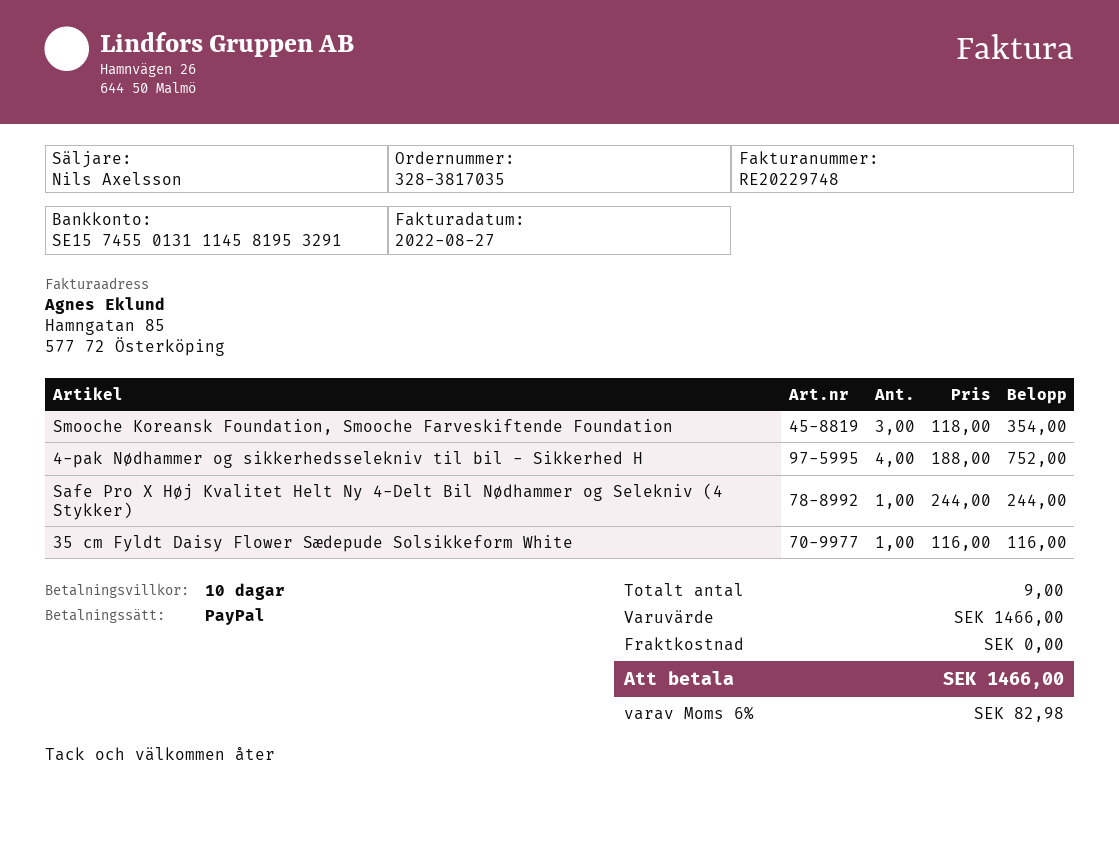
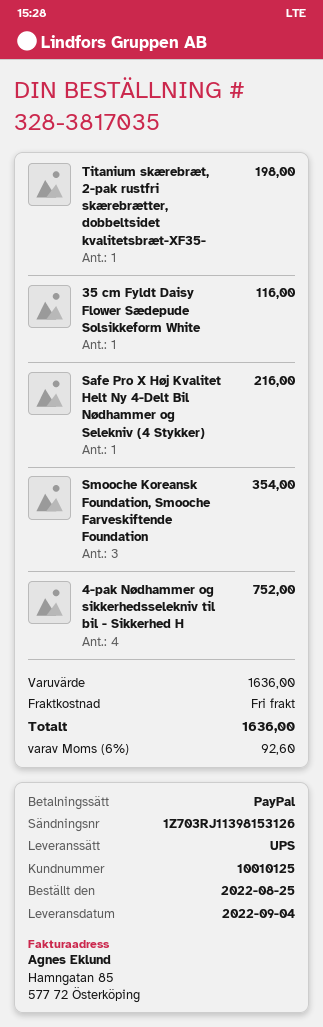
Safe Pro X Høj Kvalitet Helt Ny 4-Delt Bil Nødhammer og Selekniv (4 Stykker): 1 for 244.00 -> 1 for 216.00
Titanium skærebræt, 2-pak rustfri skærebrætter, dobbeltsidet kvalitetsbræt-XF35-: none -> 1 for 198.00
subtotal: 1466.00 -> 1636.00
tax: 6% = 82.98 -> 6% = 92.60
total: 1466.00 -> 1636.00

